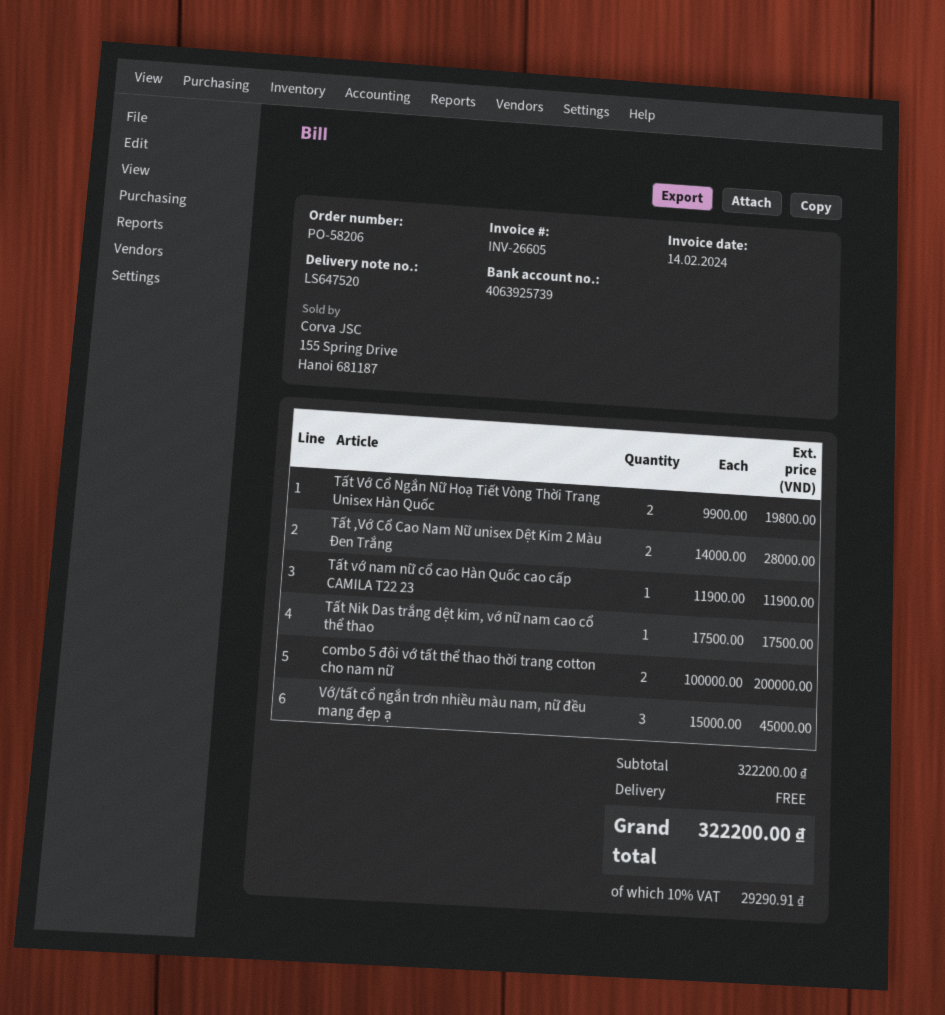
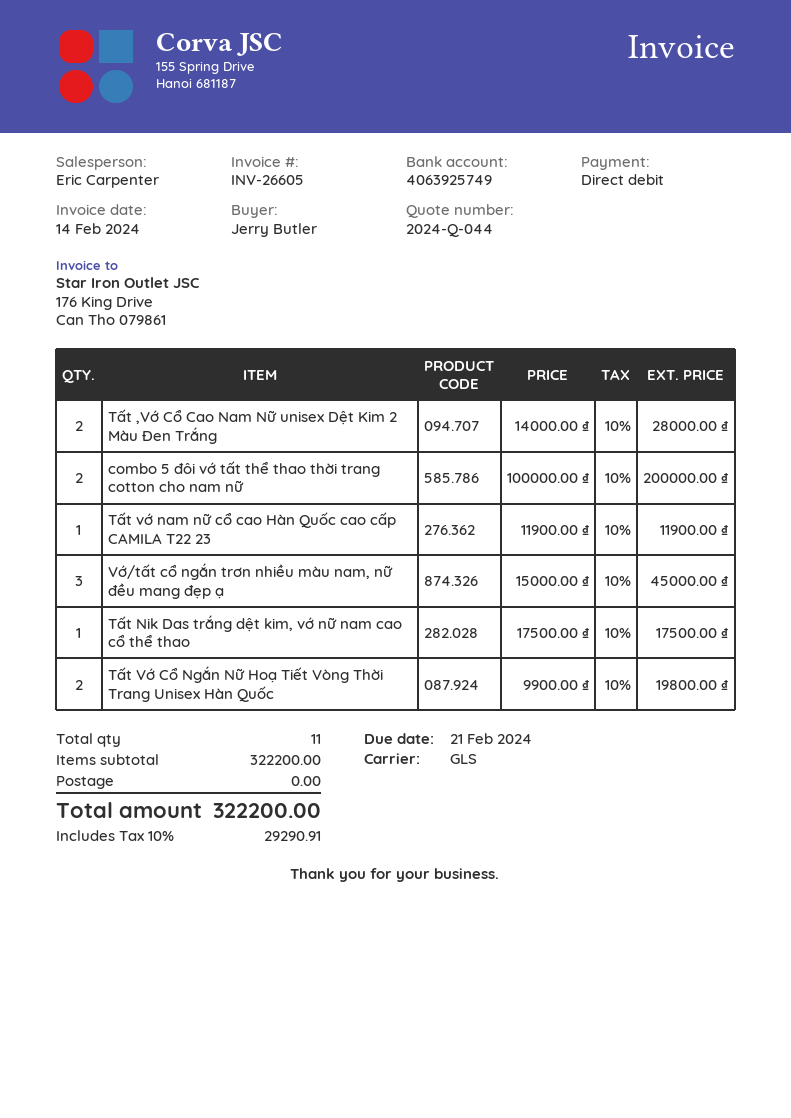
bank account: 4063925739 -> 4063925749

